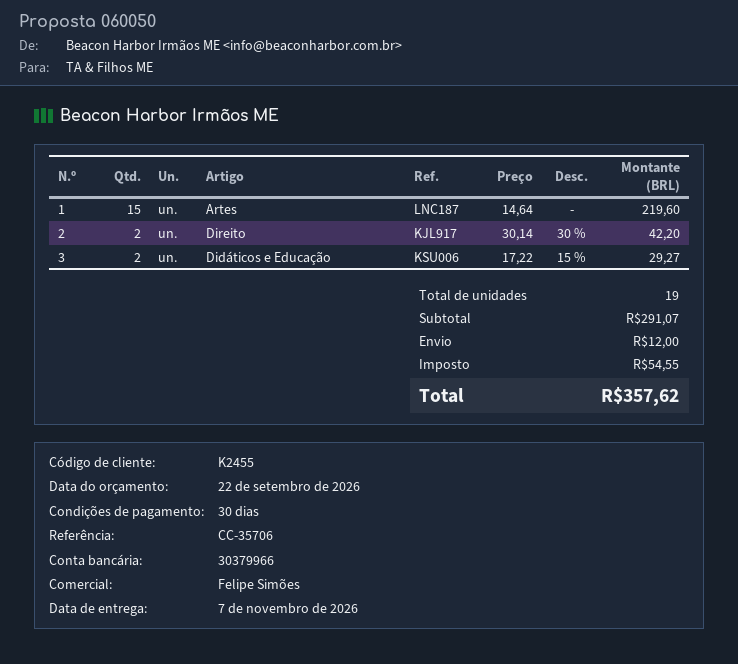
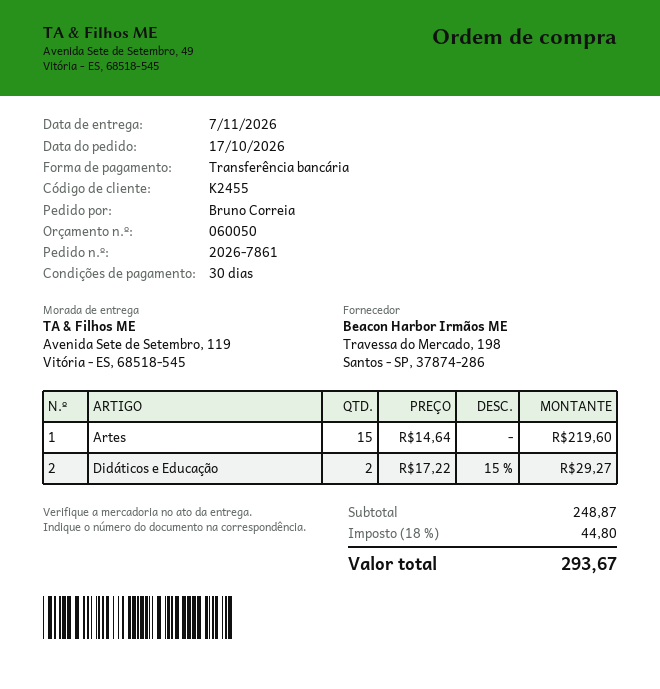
Direito: 2 x 30.14 - 30% = 42.20 -> none
subtotal: 291.07 -> 248.87
shipping: 12.00 -> none
tax: 54.55 -> 44.80
total: 357.62 -> 293.67

